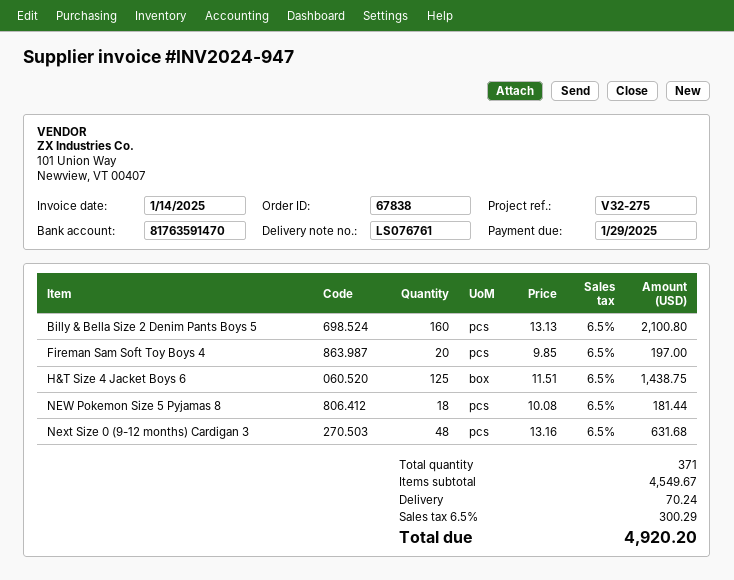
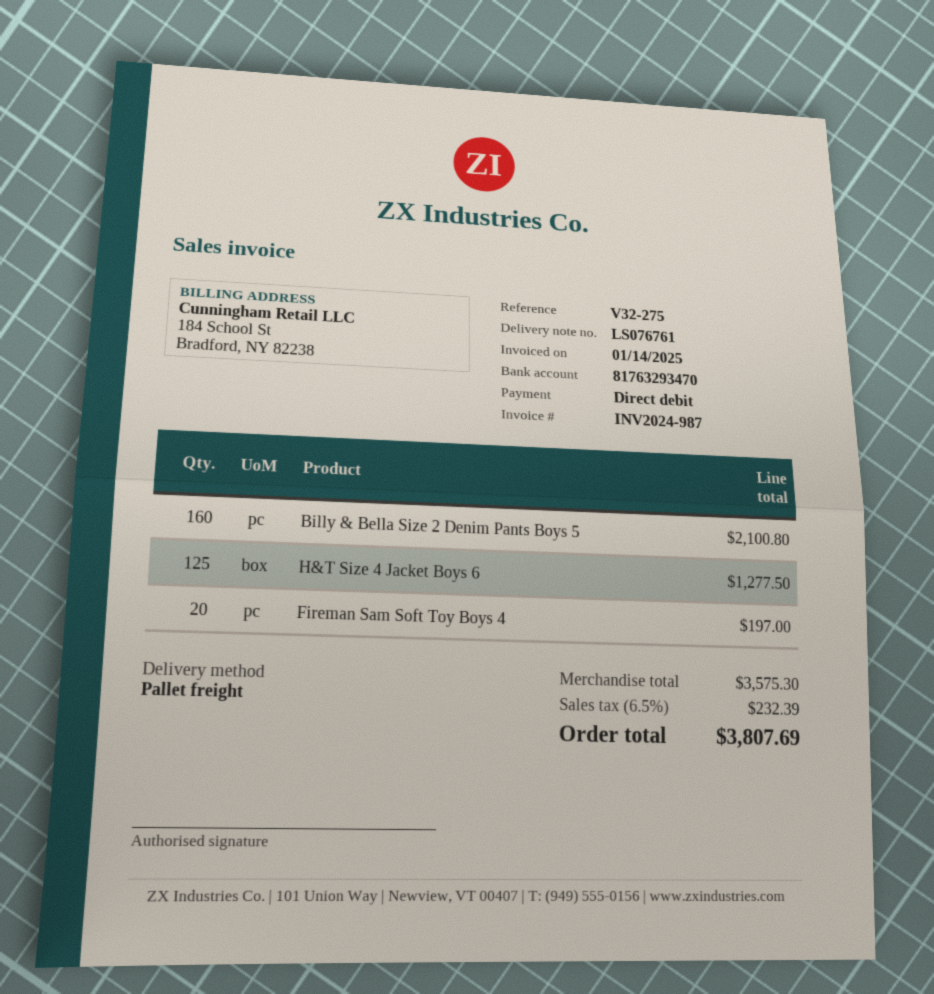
invoice number: INV2024-947 -> INV2024-987
bank account: 81763591470 -> 81763293470
H&T Size 4 Jacket Boys 6: 125 for 1438.75 -> 125 for 1277.50
NEW Pokemon Size 5 Pyjamas 8: 18 for 181.44 -> none
Next Size 0 (9-12 months) Cardigan 3: 48 for 631.68 -> none
subtotal: 4549.67 -> 3575.30
shipping: 70.24 -> none
tax: 6.5% = 300.29 -> 6.5% = 232.39
total: 4920.20 -> 3807.69

